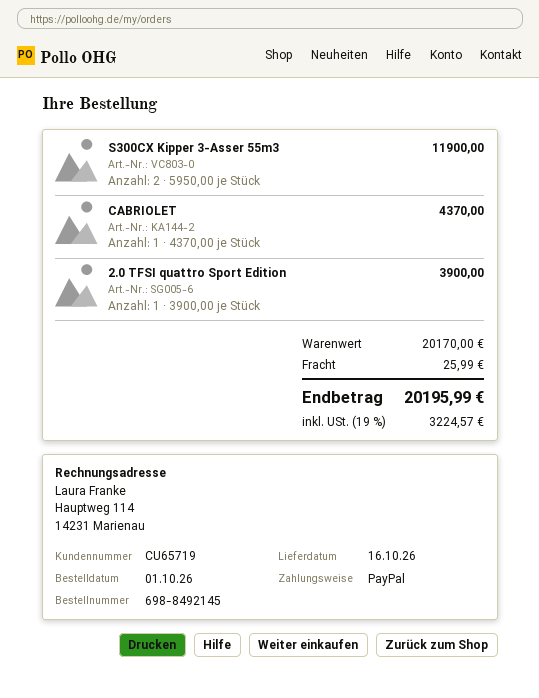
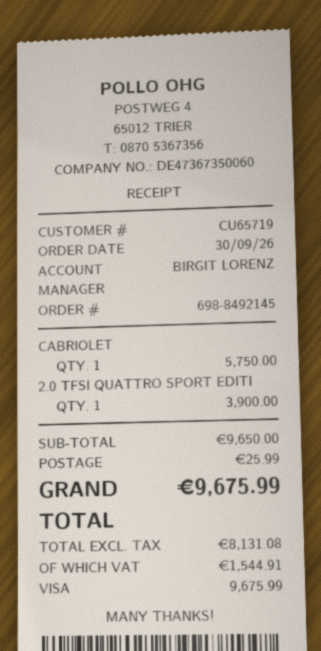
order date: 2026-10-01 -> 2026-09-30
payment method: PayPal -> Visa
S300CX Kipper 3-Asser 55m3: 2 for 11900.00 -> none
CABRIOLET: 1 for 4370.00 -> 1 for 5750.00
subtotal: 20170.00 -> 9650.00
tax: 3224.57 -> 1544.91
total: 20195.99 -> 9675.99

